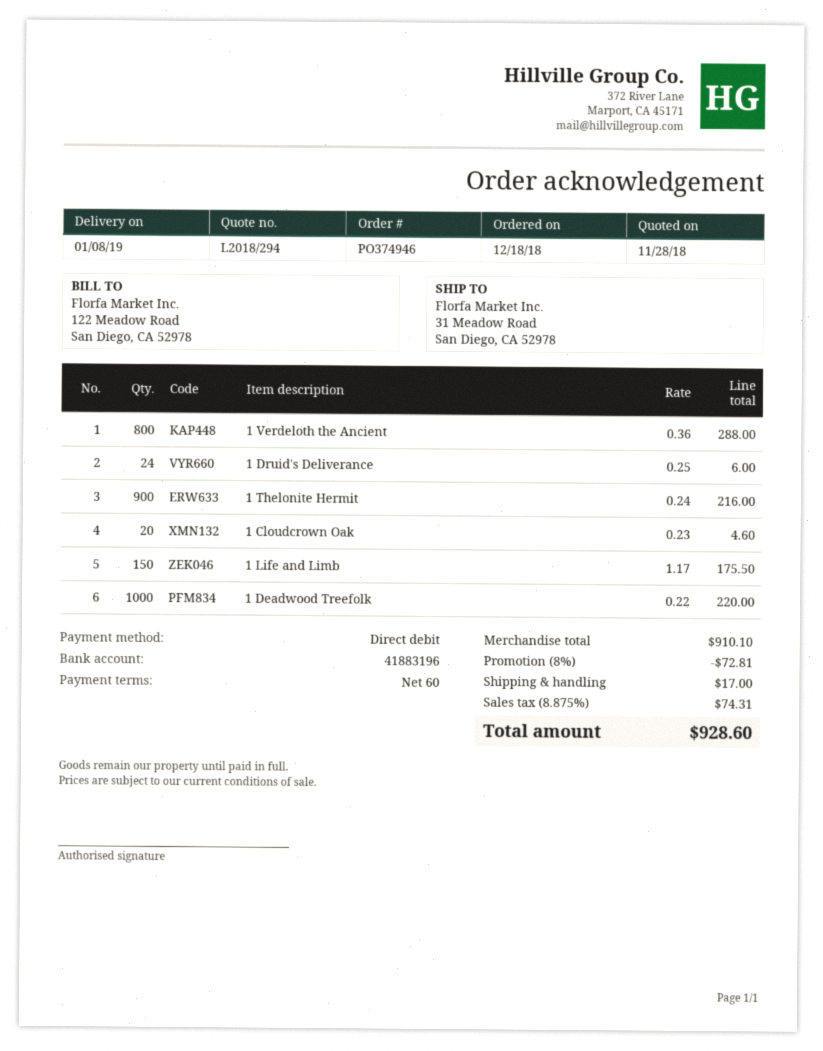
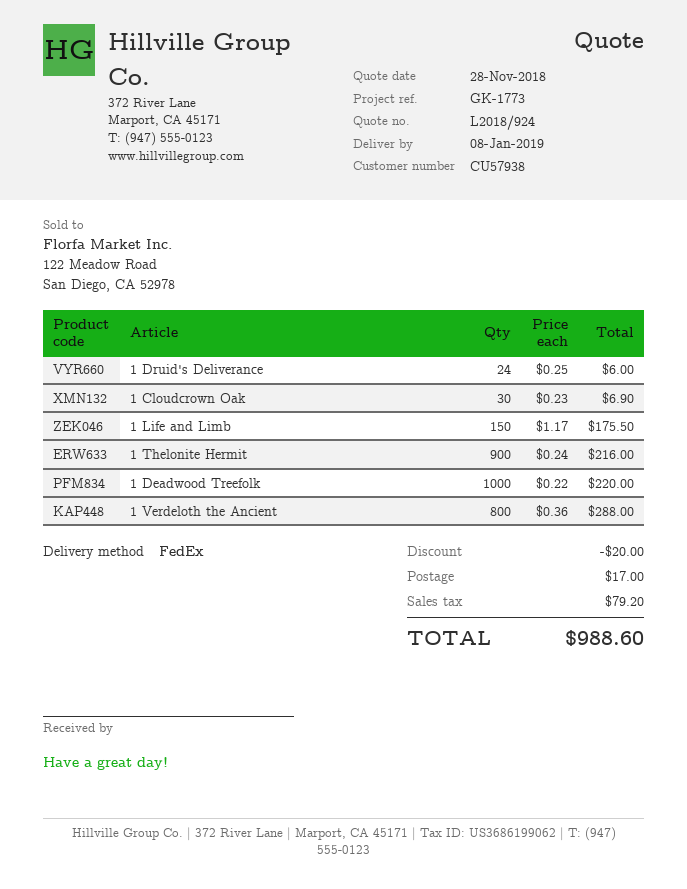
quote number: L2018/294 -> L2018/924
1 Cloudcrown Oak: 20 x 0.23 = 4.60 -> 30 x 0.23 = 6.90
discount: 72.81 -> 20.00
tax: 74.31 -> 79.20
total: 928.60 -> 988.60

